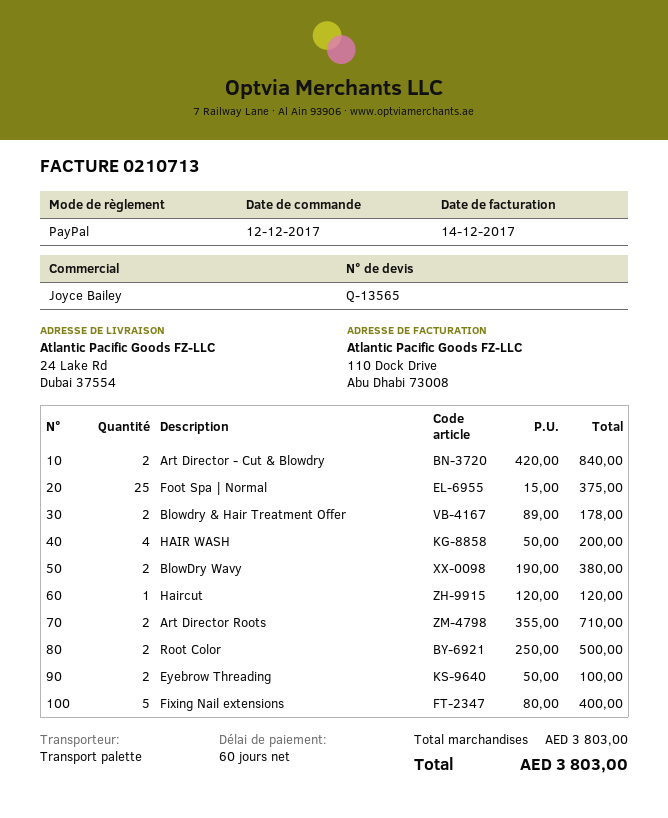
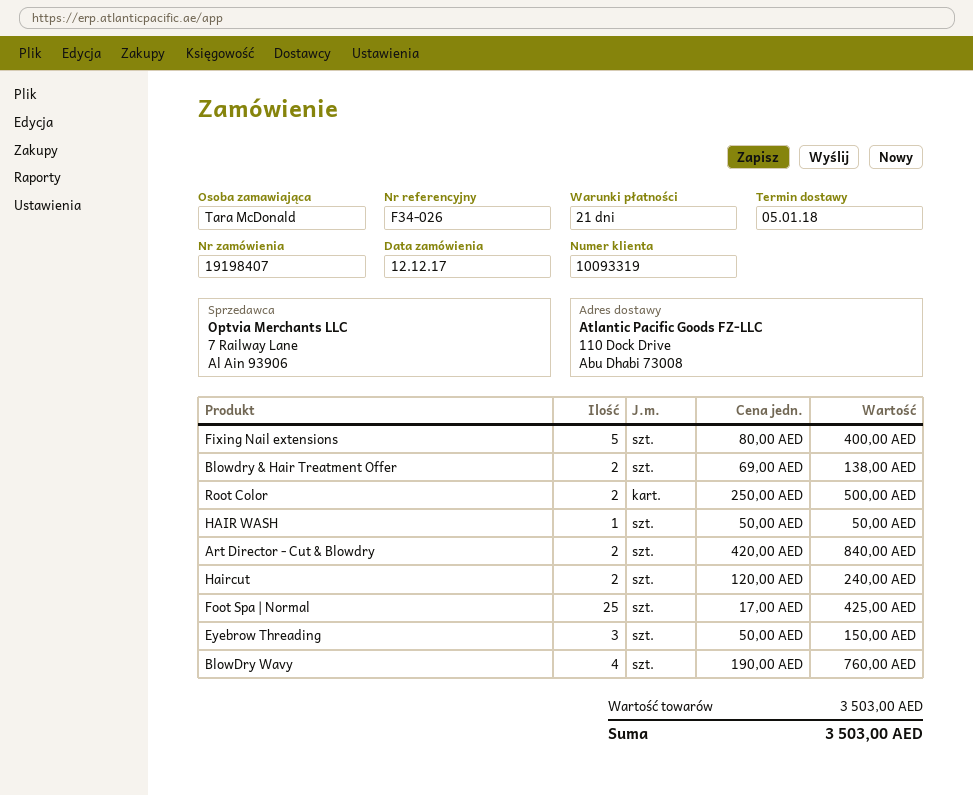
payment terms: 60 days -> 21 days
ship to: 24 Lake Rd, Dubai 37554 -> 110 Dock Drive, Abu Dhabi 73008
Foot Spa | Normal: 25 x 15.00 = 375.00 -> 25 x 17.00 = 425.00
Blowdry & Hair Treatment Offer: 2 x 89.00 = 178.00 -> 2 x 69.00 = 138.00
HAIR WASH: 4 x 50.00 = 200.00 -> 1 x 50.00 = 50.00
BlowDry Wavy: 2 x 190.00 = 380.00 -> 4 x 190.00 = 760.00
Haircut: 1 x 120.00 = 120.00 -> 2 x 120.00 = 240.00
Art Director Roots: 2 x 355.00 = 710.00 -> none
Eyebrow Threading: 2 x 50.00 = 100.00 -> 3 x 50.00 = 150.00
subtotal: 3803.00 -> 3503.00
total: 3803.00 -> 3503.00

